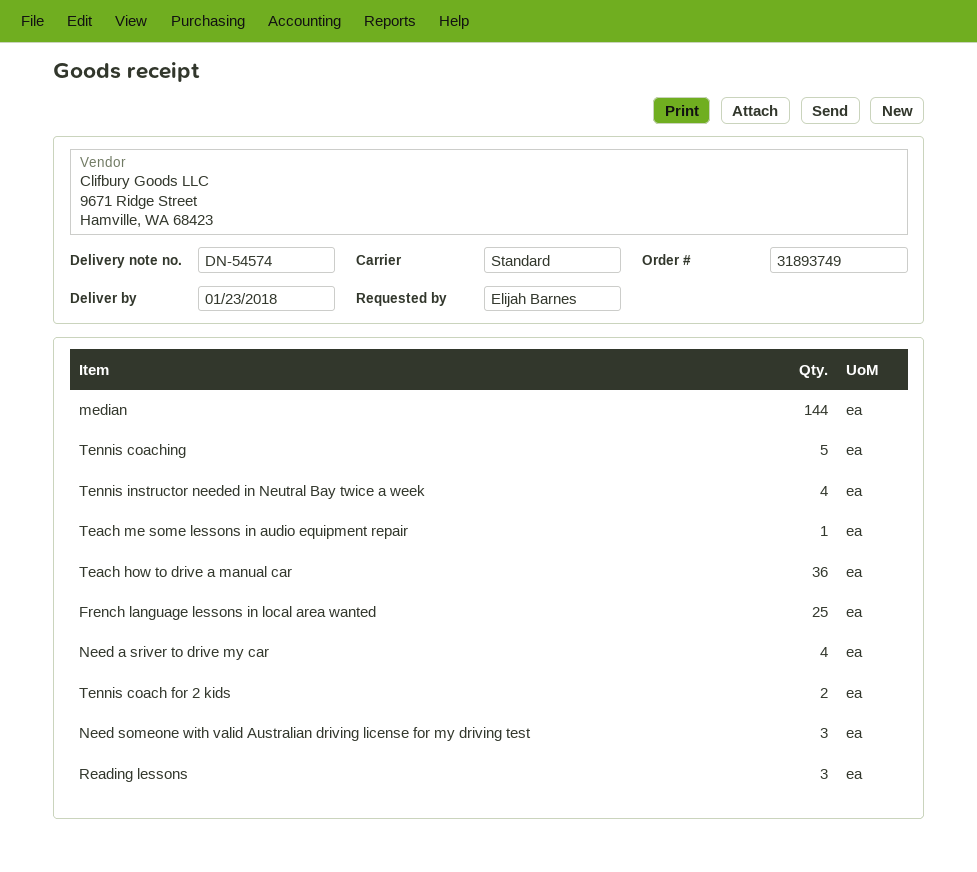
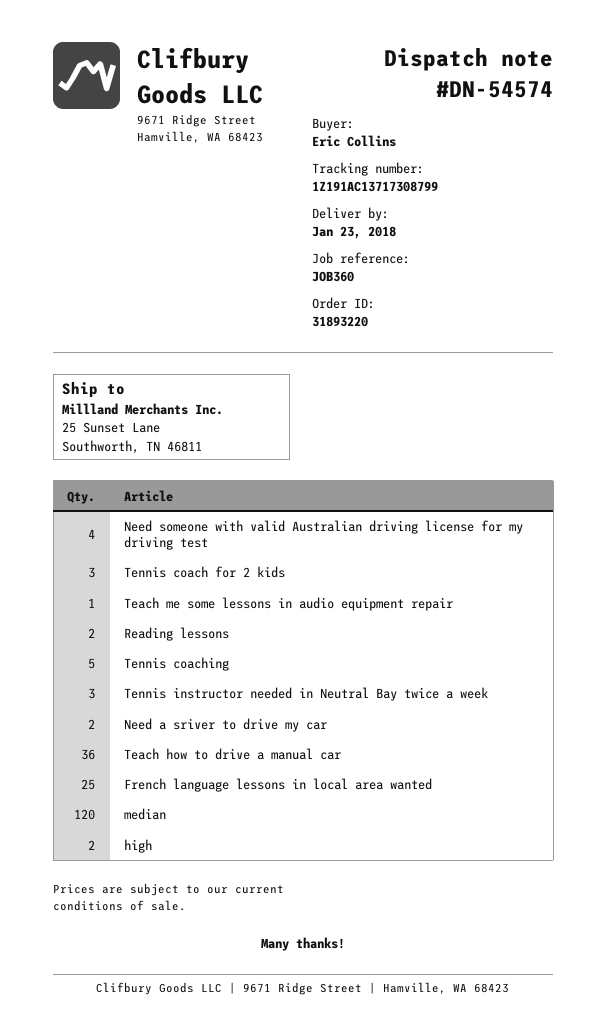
order number: 31893749 -> 31893220
ordered by: Elijah Barnes -> Eric Collins
median: 144 -> 120
Tennis instructor needed in Neutral Bay twice a week: 4 -> 3
Need a sriver to drive my car: 4 -> 2
Tennis coach for 2 kids: 2 -> 3
Need someone with valid Australian driving license for my driving test: 3 -> 4
Reading lessons: 3 -> 2
high: none -> 2

